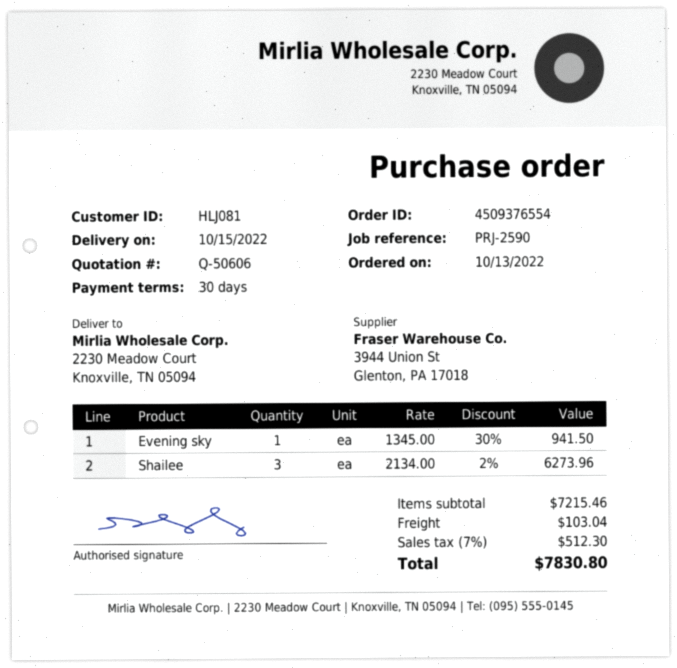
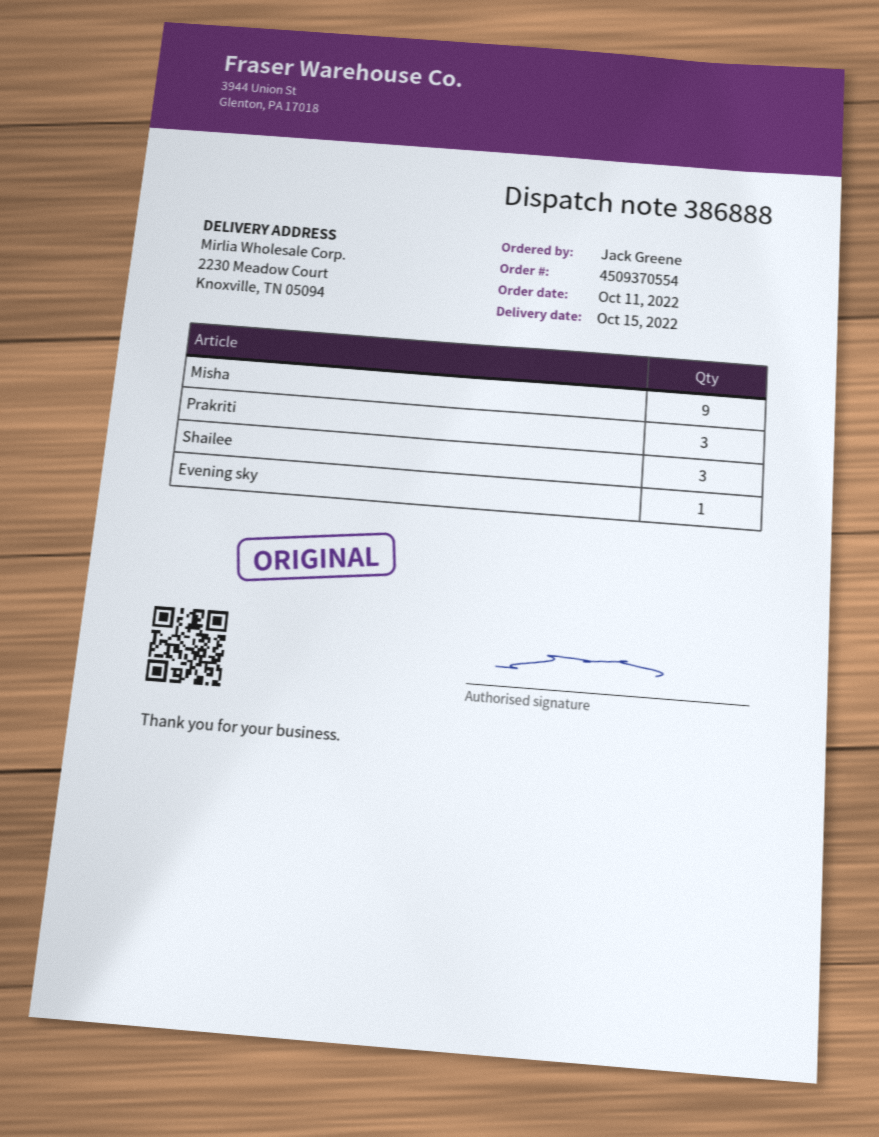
order number: 4509376554 -> 4509370554
order date: 2022-10-13 -> 2022-10-11
Misha: none -> 9
Prakriti: none -> 3

